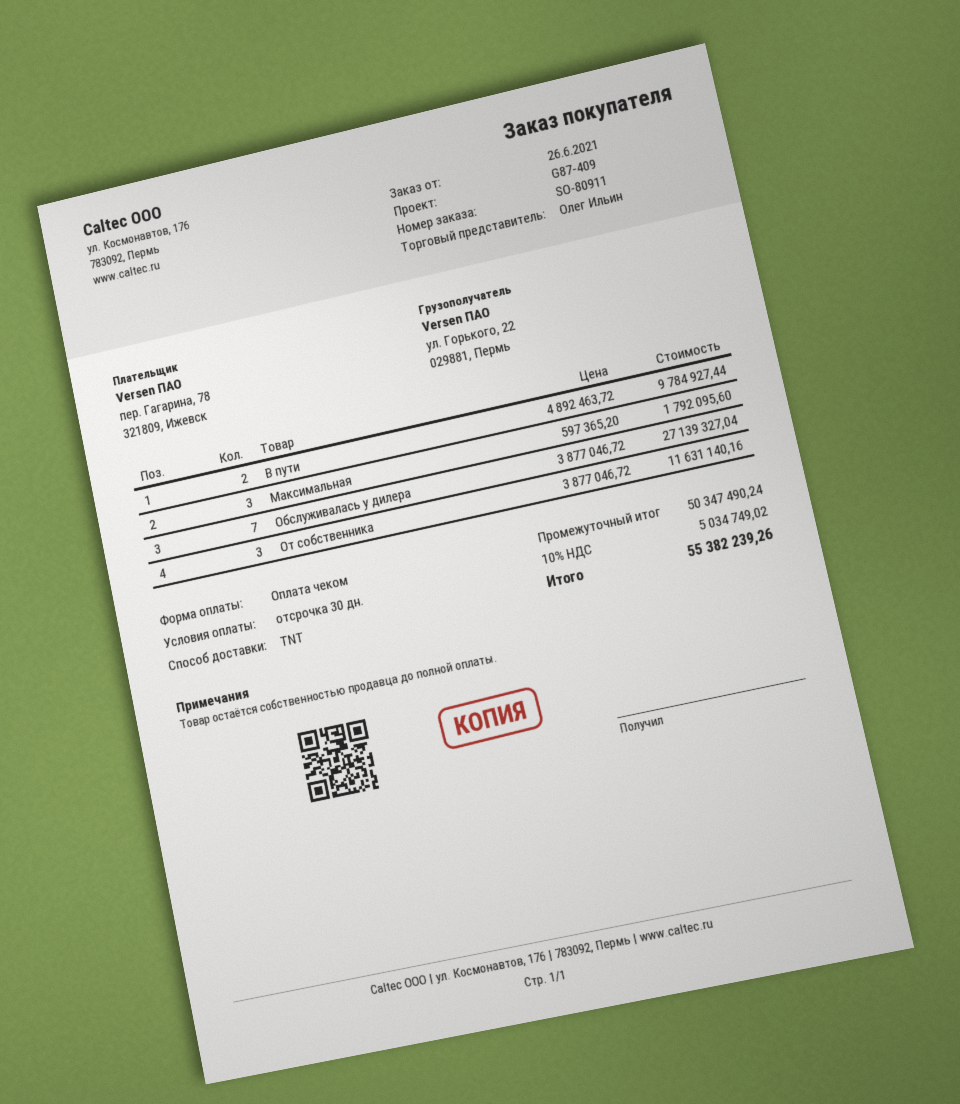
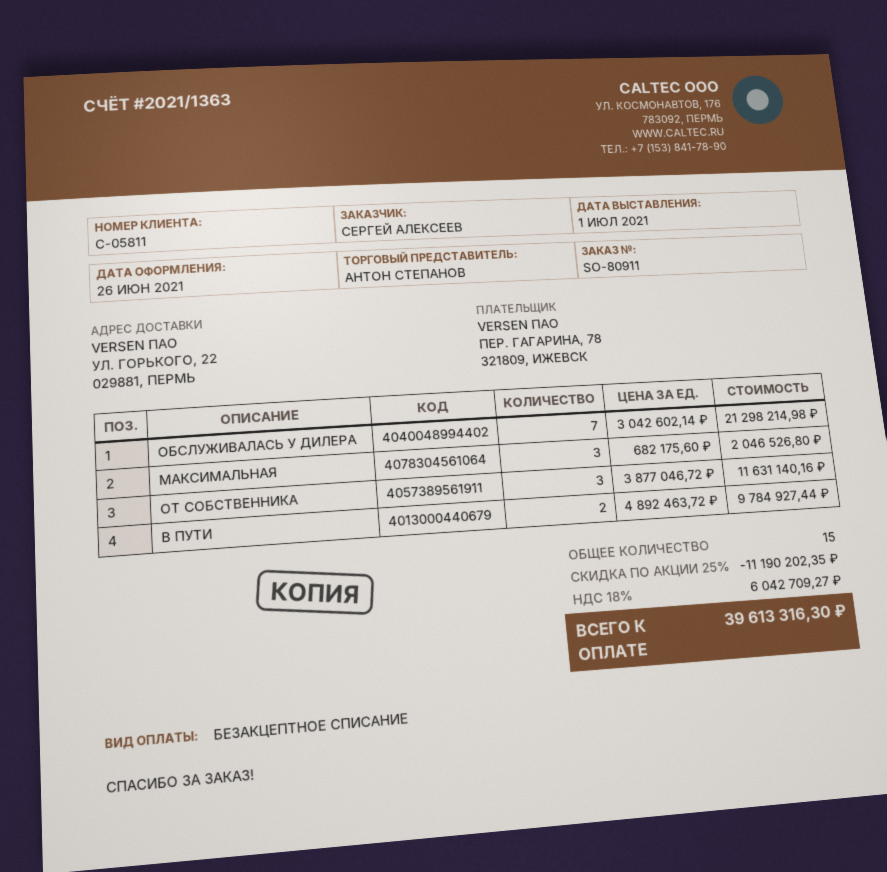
sales rep: Олег Ильин -> АНТОН СТЕПАНОВ
payment method: cheque -> direct debit
Максимальная: 3 x 597365.20 = 1792095.60 -> 3 x 682175.60 = 2046526.80
Обслуживалась у дилера: 7 x 3877046.72 = 27139327.04 -> 7 x 3042602.14 = 21298214.98
discount: none -> 25% = 11190202.35
tax: 10% = 5034749.02 -> 18% = 6042709.27
total: 55382239.26 -> 39613316.30

